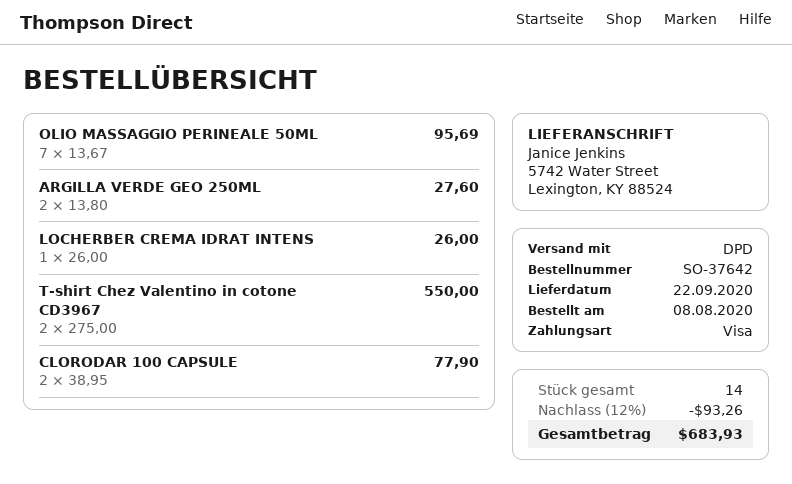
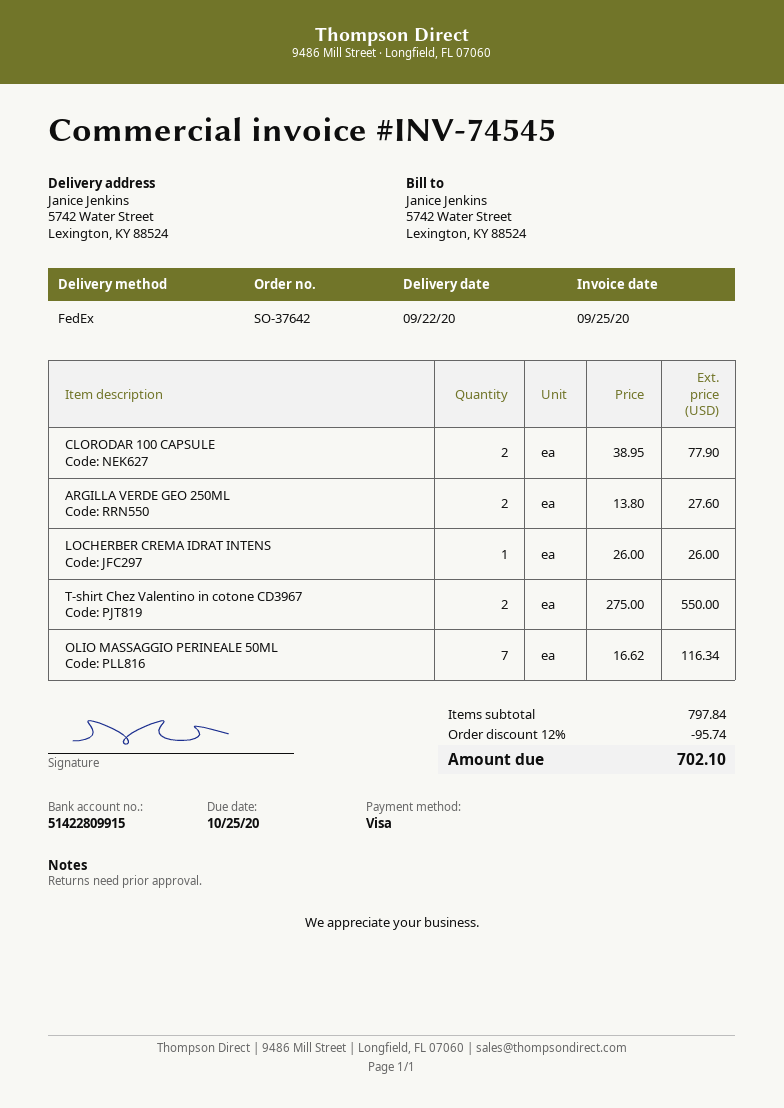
shipping method: DPD -> FedEx
OLIO MASSAGGIO PERINEALE 50ML: 7 x 13.67 = 95.69 -> 7 x 16.62 = 116.34
discount: 12% = 93.26 -> 12% = 95.74
total: 683.93 -> 702.10

